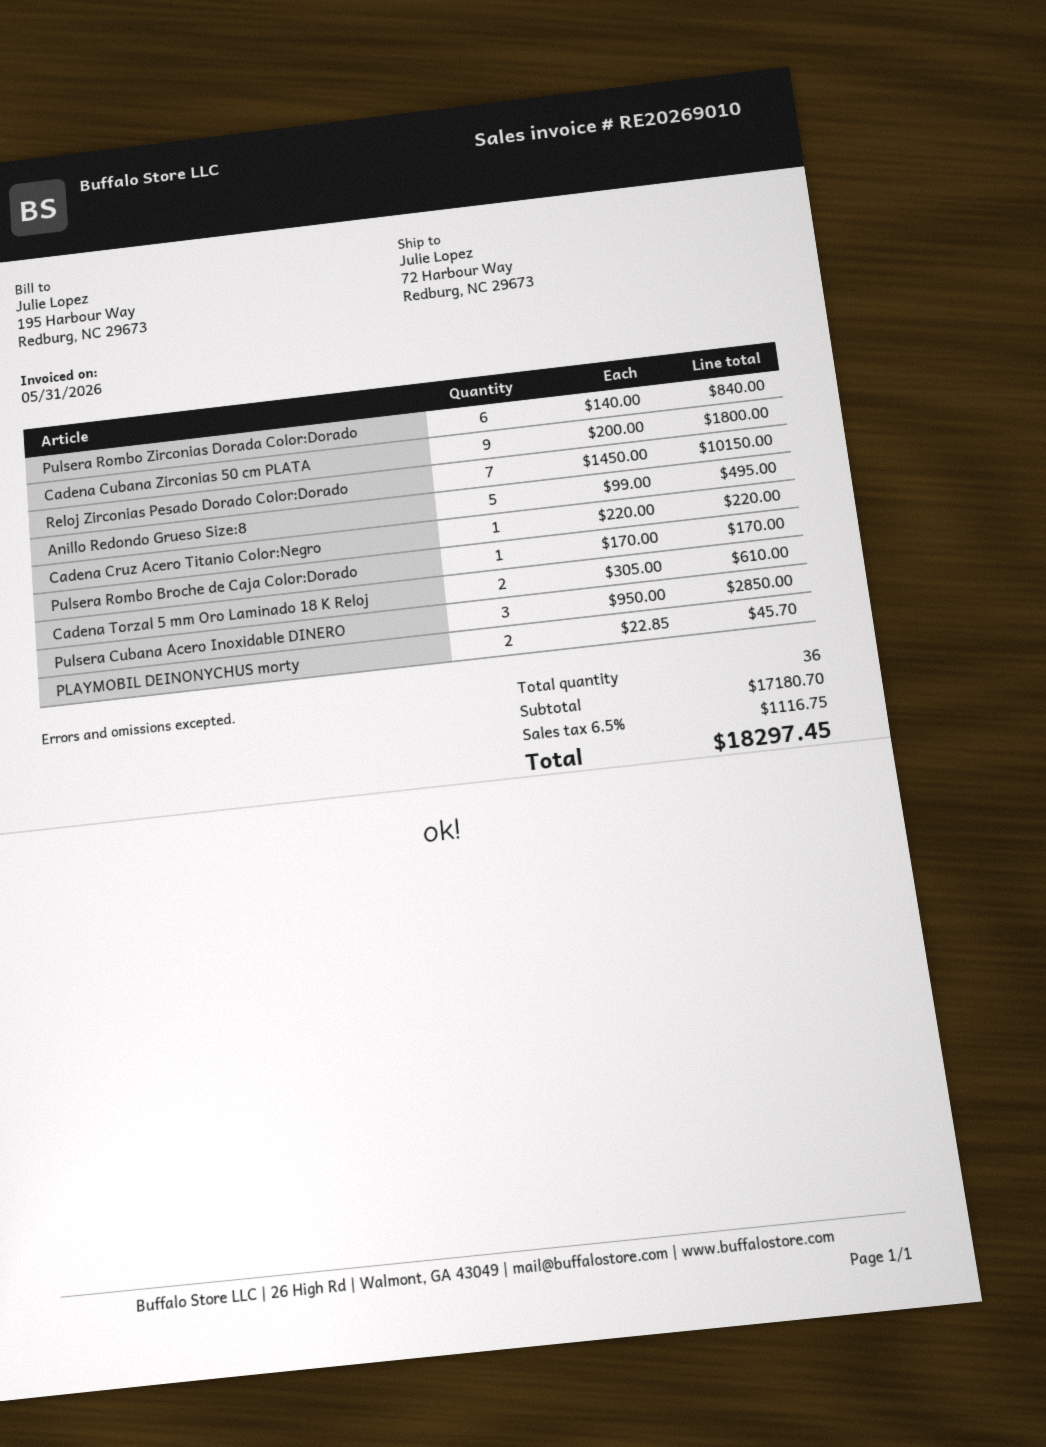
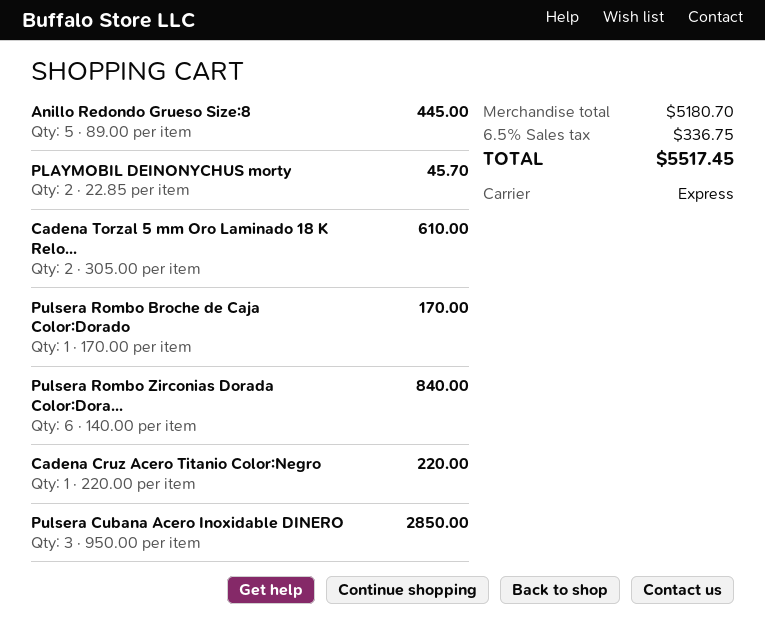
Cadena Cubana Zirconias 50 cm PLATA: 9 x 200.00 = 1800.00 -> none
Reloj Zirconias Pesado Dorado Color:Dorado: 7 x 1450.00 = 10150.00 -> none
Anillo Redondo Grueso Size:8: 5 x 99.00 = 495.00 -> 5 x 89.00 = 445.00
subtotal: 17180.70 -> 5180.70
tax: 6.5% = 1116.75 -> 6.5% = 336.75
total: 18297.45 -> 5517.45

